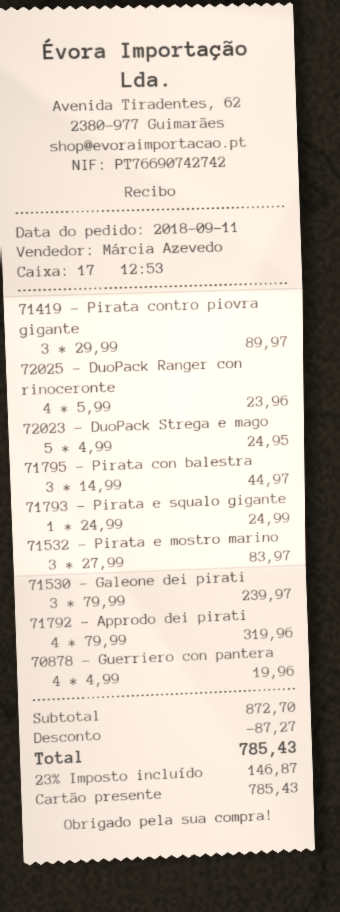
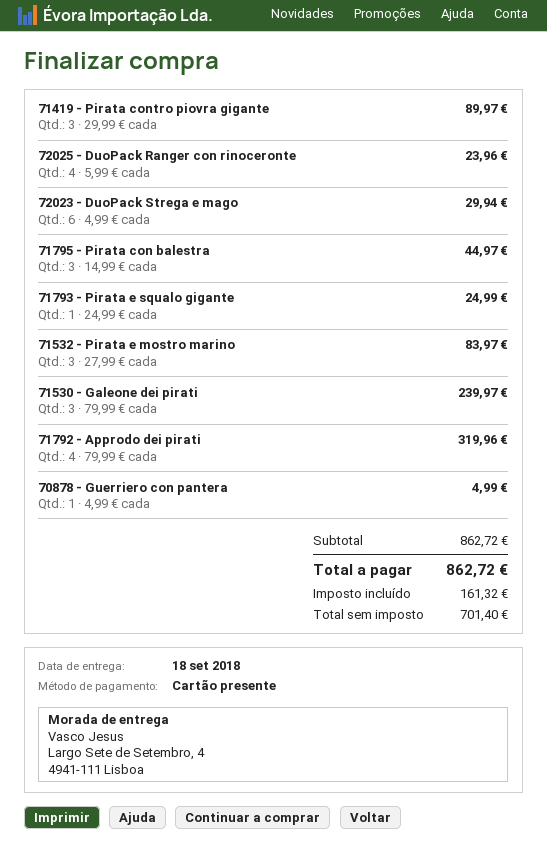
72023 - DuoPack Strega e mago: 5 x 4.99 = 24.95 -> 6 x 4.99 = 29.94
70878 - Guerriero con pantera: 4 x 4.99 = 19.96 -> 1 x 4.99 = 4.99
subtotal: 872.70 -> 862.72
discount: 87.27 -> none
tax: 146.87 -> 161.32
total: 785.43 -> 862.72

